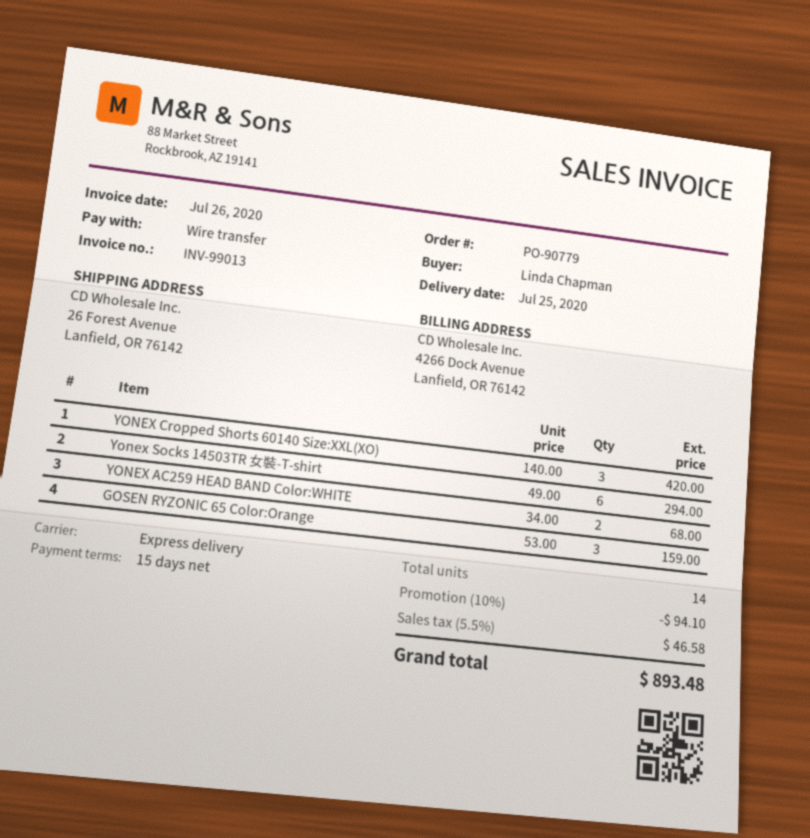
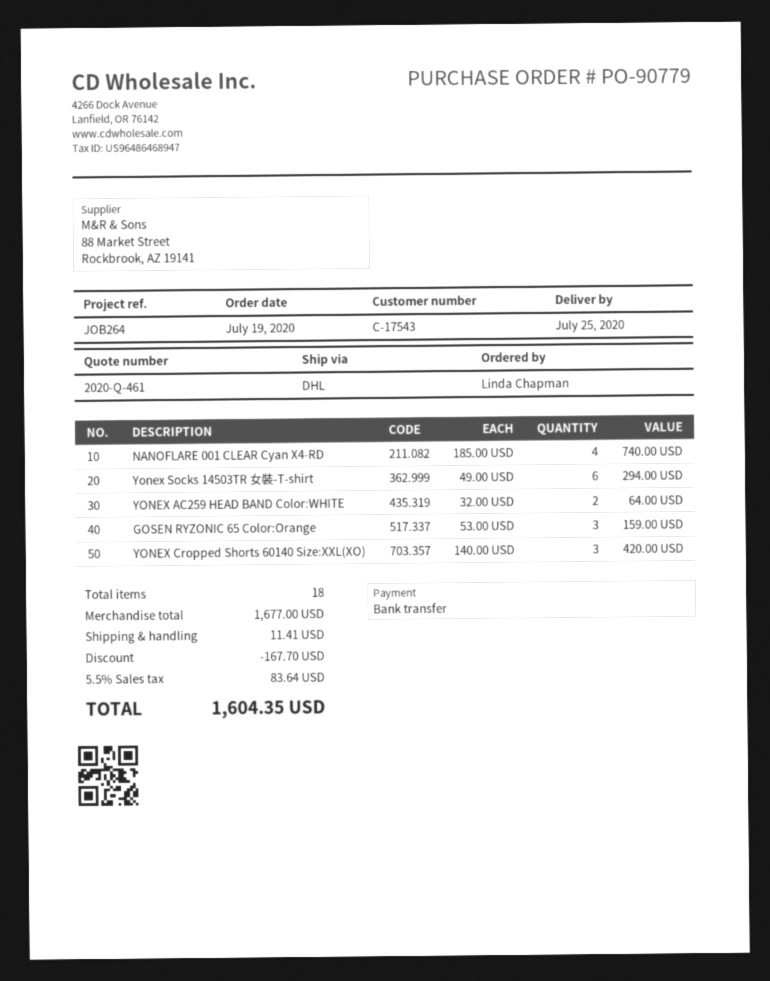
shipping method: express -> DHL
YONEX AC259 HEAD BAND Color:WHITE: 2 x 34.00 = 68.00 -> 2 x 32.00 = 64.00
NANOFLARE 001 CLEAR Cyan X4-RD: none -> 4 x 185.00 = 740.00
total quantity: 14 -> 18
discount: 94.10 -> 167.70
shipping: none -> 11.41
tax: 5.5% = 46.58 -> 5.5% = 83.64
total: 893.48 -> 1604.35

